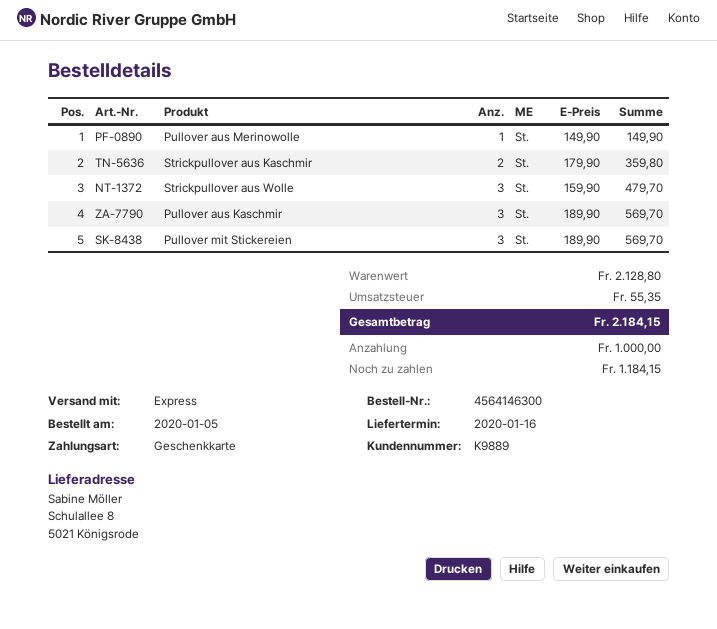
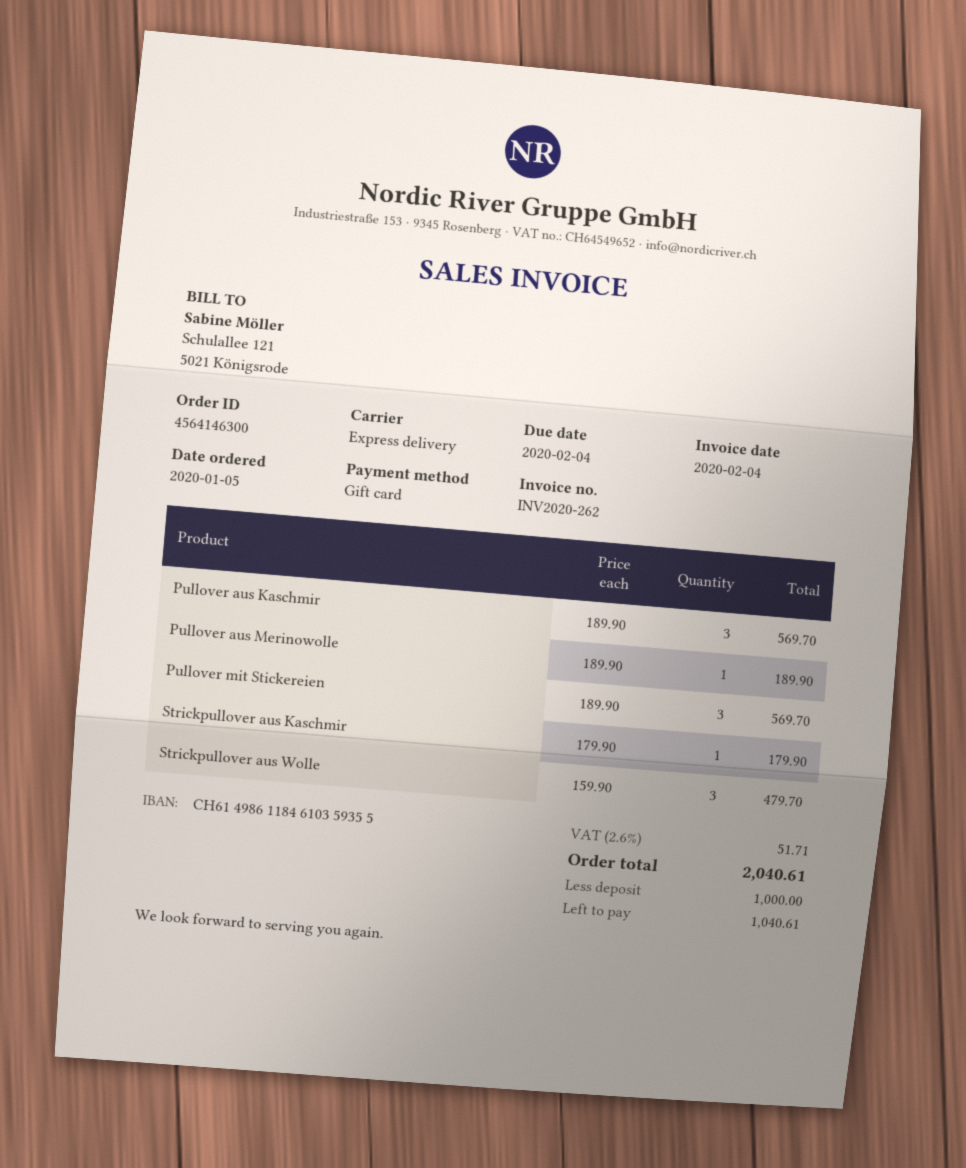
Pullover aus Merinowolle: 1 x 149.90 = 149.90 -> 1 x 189.90 = 189.90
Strickpullover aus Kaschmir: 2 x 179.90 = 359.80 -> 1 x 179.90 = 179.90
tax: 55.35 -> 51.71
total: 2184.15 -> 2040.61
balance: 1184.15 -> 1040.61

